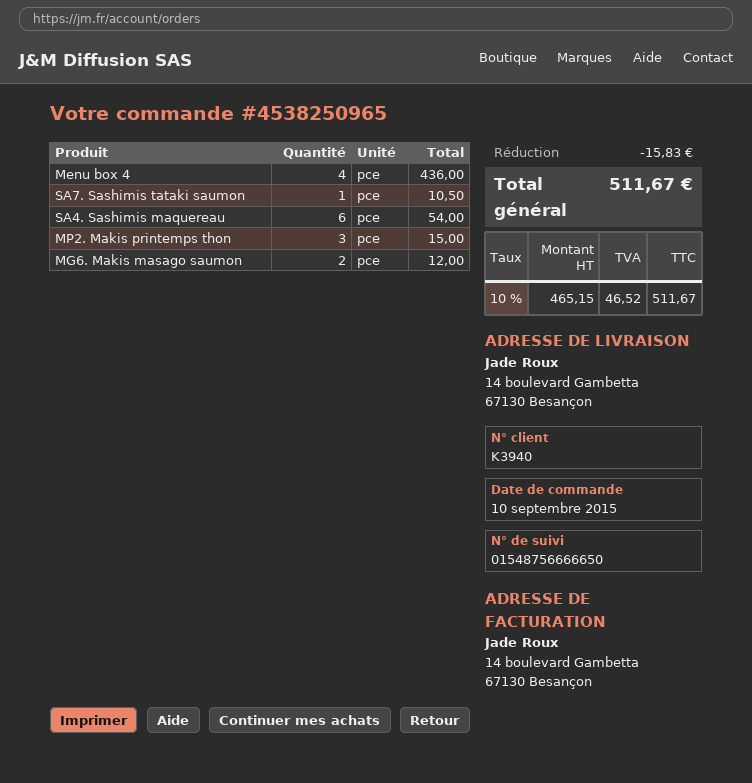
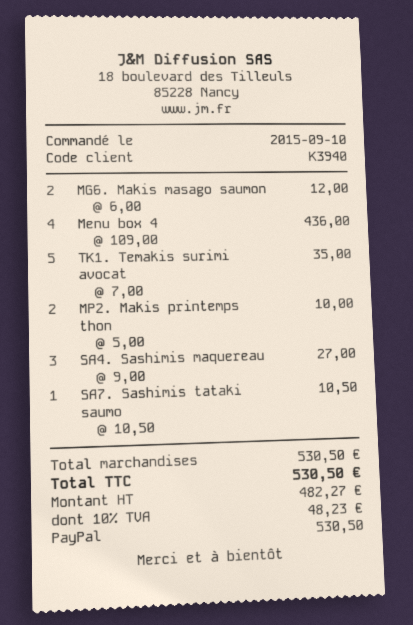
SA4. Sashimis maquereau: 6 for 54.00 -> 3 for 27.00
MP2. Makis printemps thon: 3 for 15.00 -> 2 for 10.00
TK1. Temakis surimi avocat: none -> 5 for 35.00
discount: 15.83 -> none
net: 465.15 -> 482.27
tax: 10% = 46.52 -> 10% = 48.23
total: 511.67 -> 530.50

